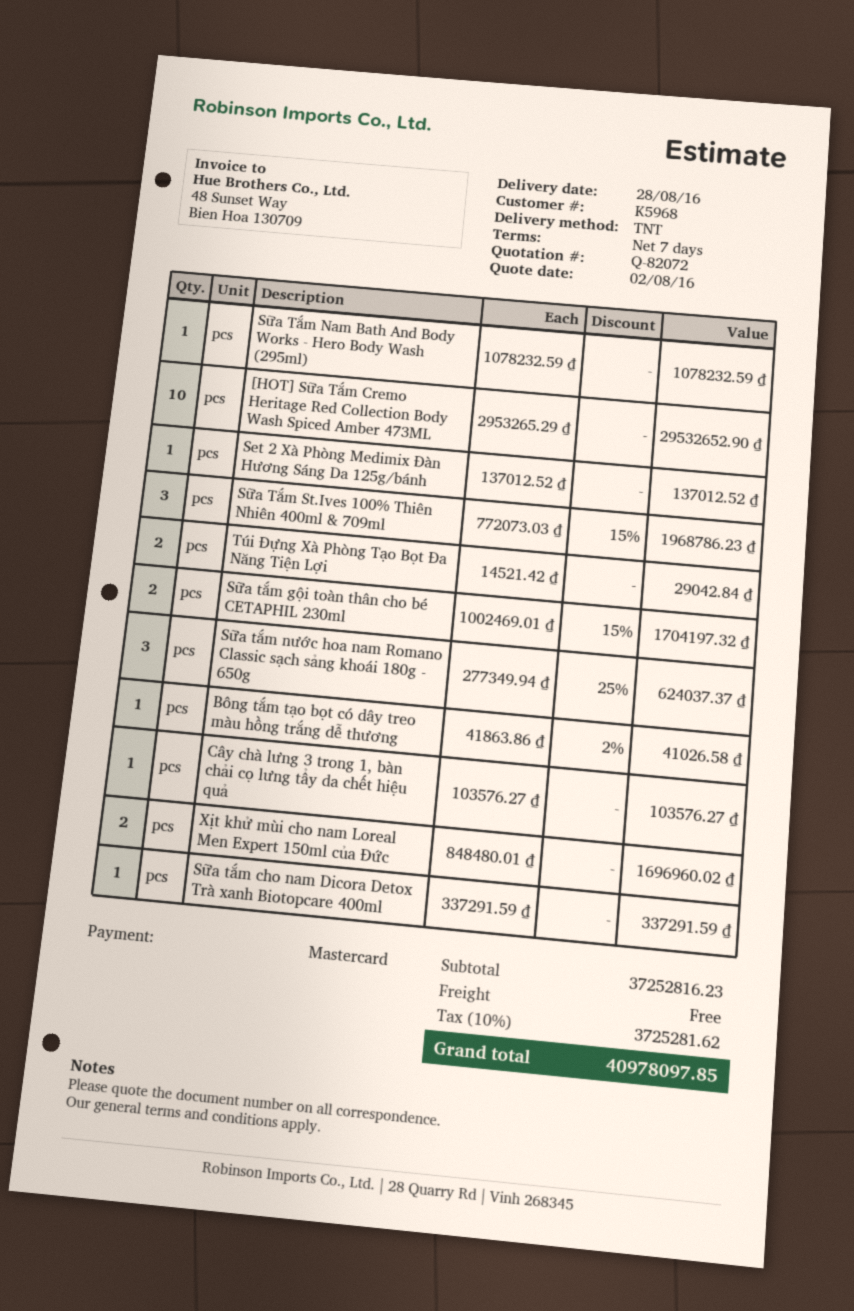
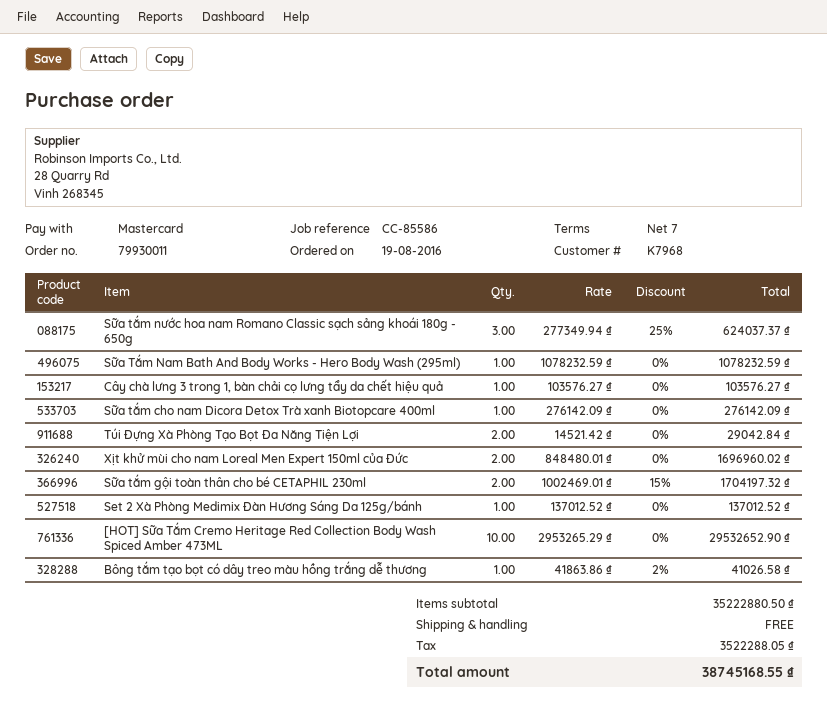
customer number: K5968 -> K7968
Sữa Tắm St.Ives 100% Thiên Nhiên 400ml & 709ml: 3 x 772073.03 - 15% = 1968786.23 -> none
Sữa tắm cho nam Dicora Detox Trà xanh Biotopcare 400ml: 1 x 337291.59 = 337291.59 -> 1 x 276142.09 = 276142.09
subtotal: 37252816.23 -> 35222880.50
tax: 3725281.62 -> 3522288.05
total: 40978097.85 -> 38745168.55

